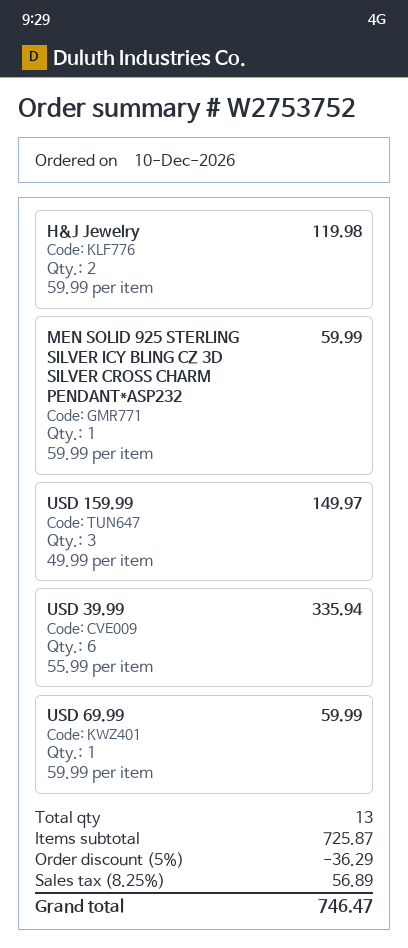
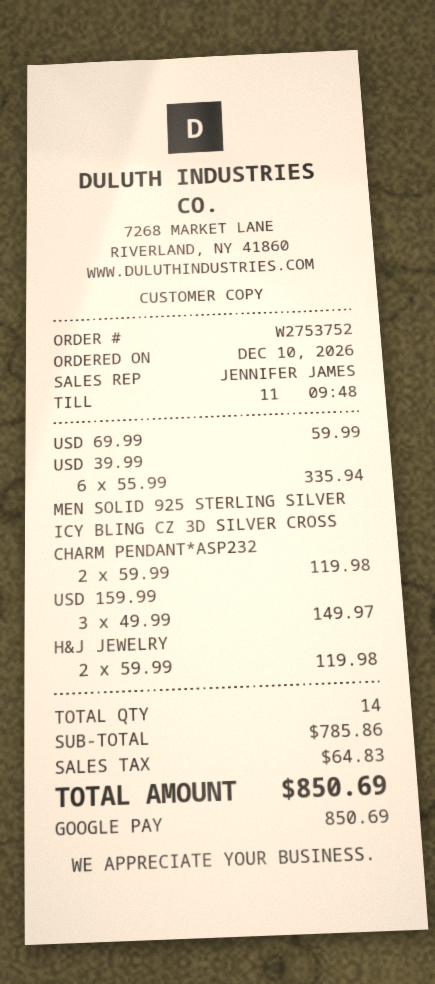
MEN SOLID 925 STERLING SILVER ICY BLING CZ 3D SILVER CROSS CHARM PENDANT*ASP232: 1 x 59.99 = 59.99 -> 2 x 59.99 = 119.98
total quantity: 13 -> 14
subtotal: 725.87 -> 785.86
discount: 5% = 36.29 -> none
tax: 56.89 -> 64.83
total: 746.47 -> 850.69

